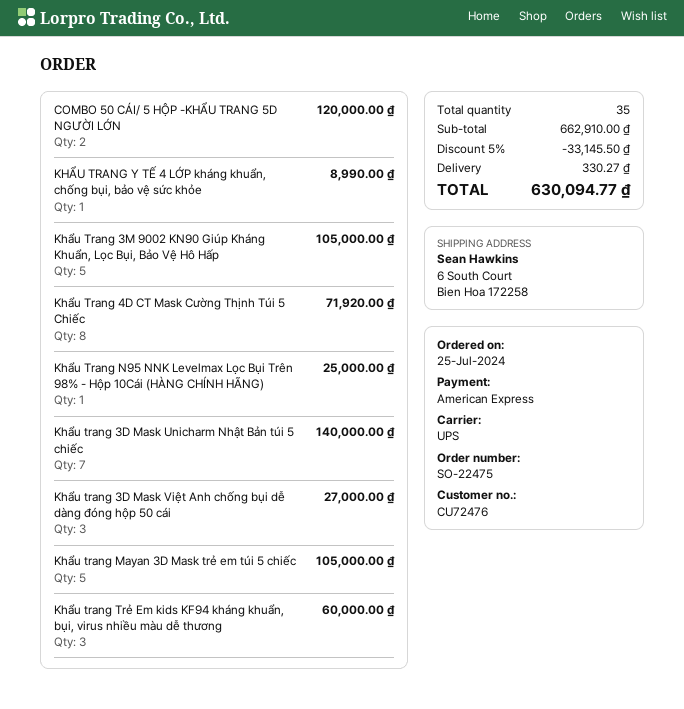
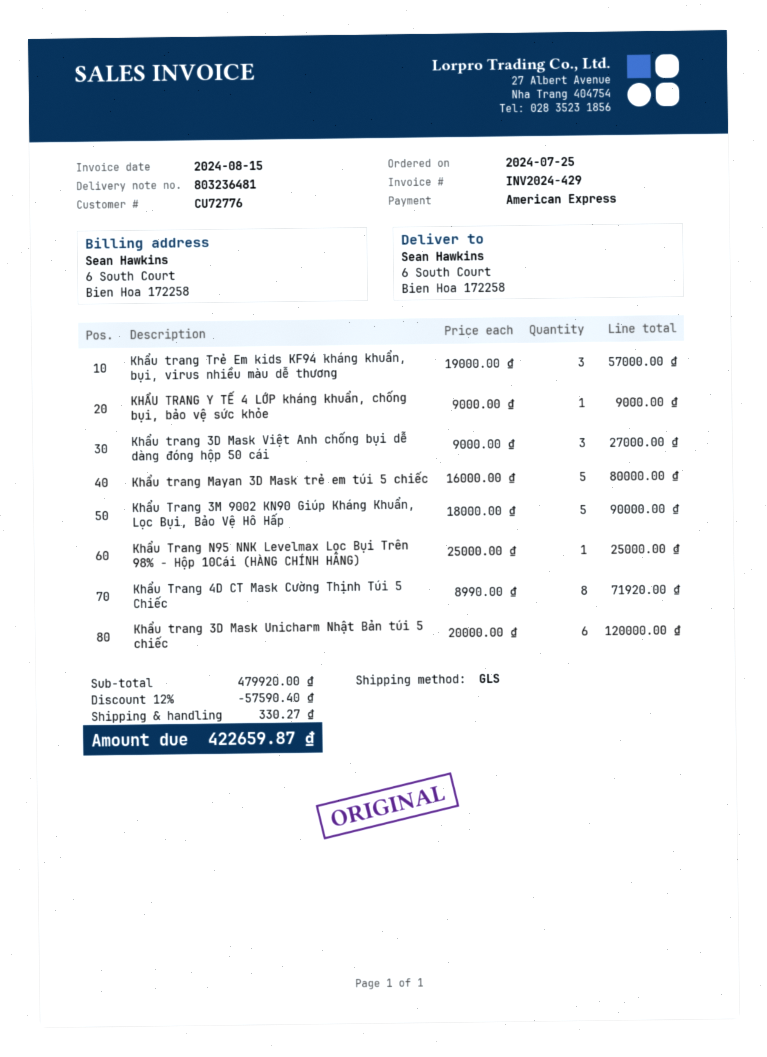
customer number: CU72476 -> CU72776
shipping method: UPS -> GLS
COMBO 50 CÁI/ 5 HỘP -KHẨU TRANG 5D NGƯỜI LỚN: 2 for 120000.00 -> none
KHẨU TRANG Y TẾ 4 LỚP kháng khuẩn, chống bụi, bảo vệ sức khỏe: 1 for 8990.00 -> 1 for 9000.00
Khẩu Trang 3M 9002 KN90 Giúp Kháng Khuẩn, Lọc Bụi, Bảo Vệ Hô Hấp: 5 for 105000.00 -> 5 for 90000.00
Khẩu trang 3D Mask Unicharm Nhật Bản túi 5 chiếc: 7 for 140000.00 -> 6 for 120000.00
Khẩu trang Mayan 3D Mask trẻ em túi 5 chiếc: 5 for 105000.00 -> 5 for 80000.00
Khẩu trang Trẻ Em kids KF94 kháng khuẩn, bụi, virus nhiều màu dễ thương: 3 for 60000.00 -> 3 for 57000.00
subtotal: 662910.00 -> 479920.00
discount: 5% = 33145.50 -> 12% = 57590.40
total: 630094.77 -> 422659.87

